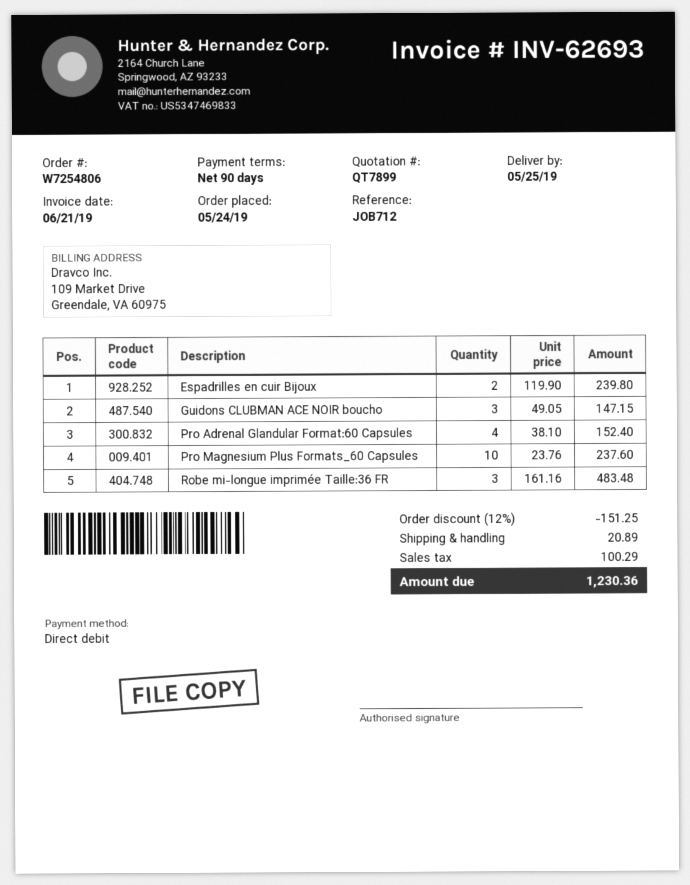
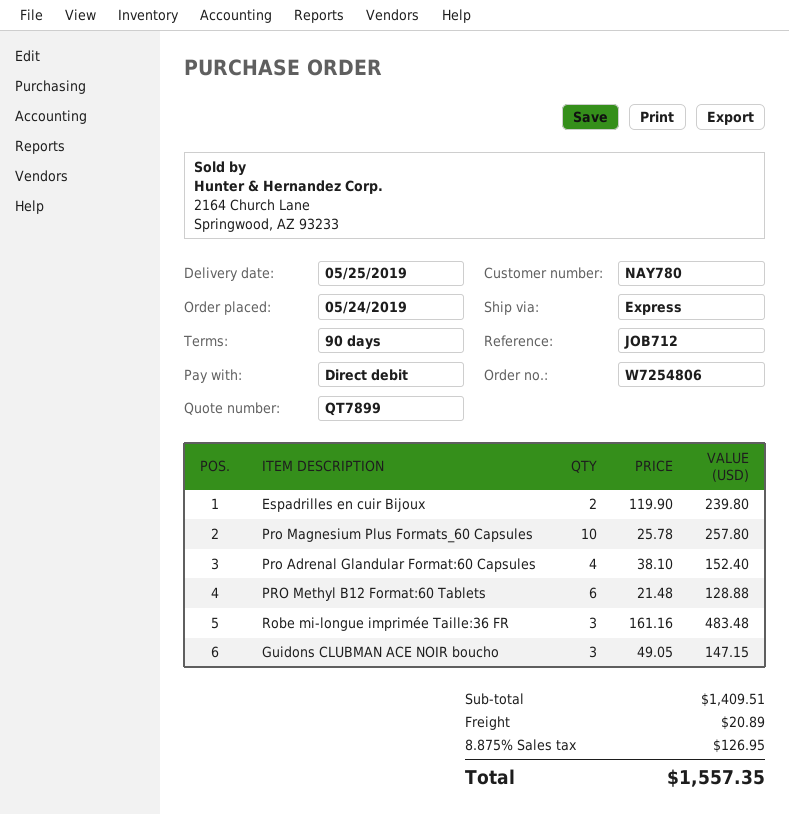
Pro Magnesium Plus Formats_60 Capsules: 10 x 23.76 = 237.60 -> 10 x 25.78 = 257.80
PRO Methyl B12 Format:60 Tablets: none -> 6 x 21.48 = 128.88
discount: 12% = 151.25 -> none
tax: 100.29 -> 126.95
total: 1230.36 -> 1557.35

